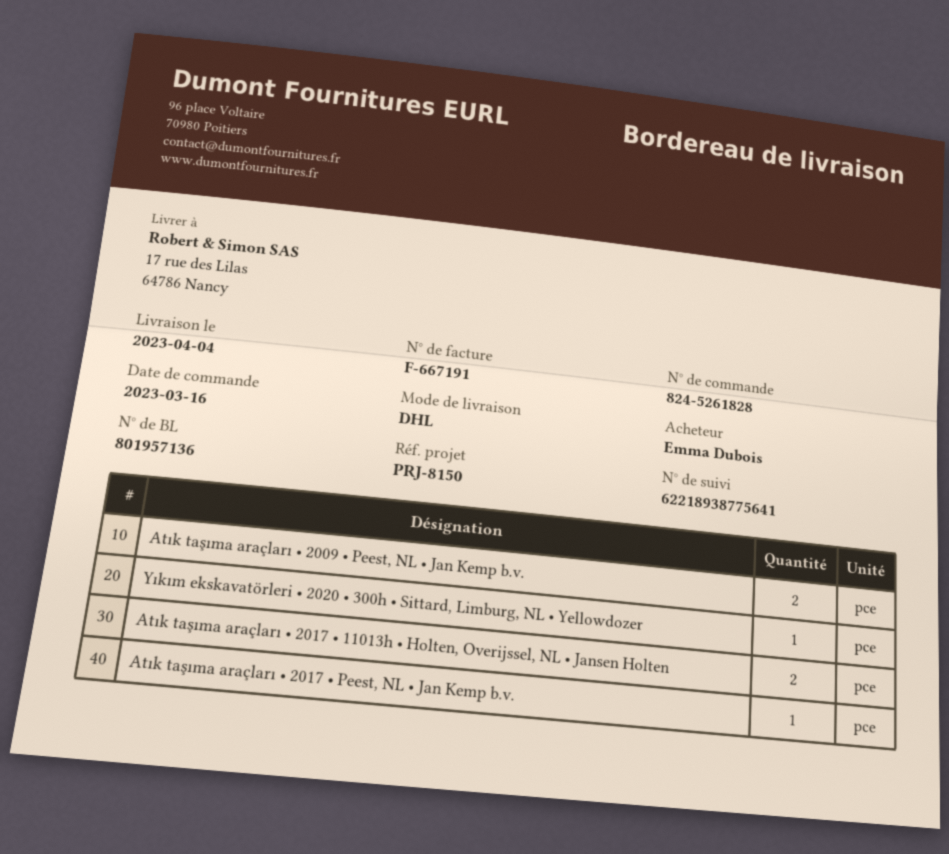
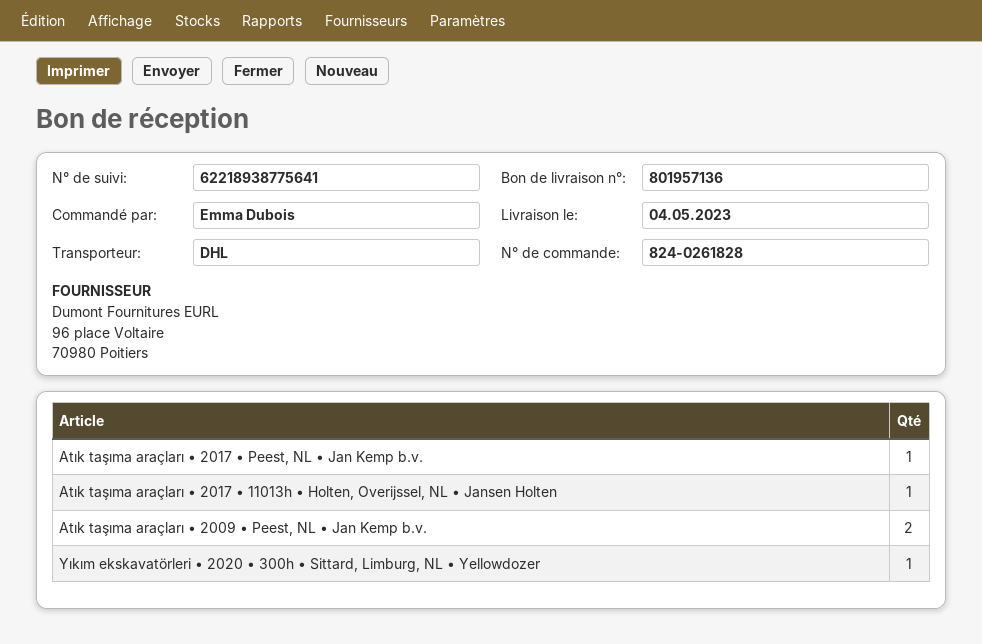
order number: 824-5261828 -> 824-0261828
delivery date: 2023-04-04 -> 2023-05-04
Atık taşıma araçları • 2017 • 11013h • Holten, Overijssel, NL • Jansen Holten: 2 -> 1

